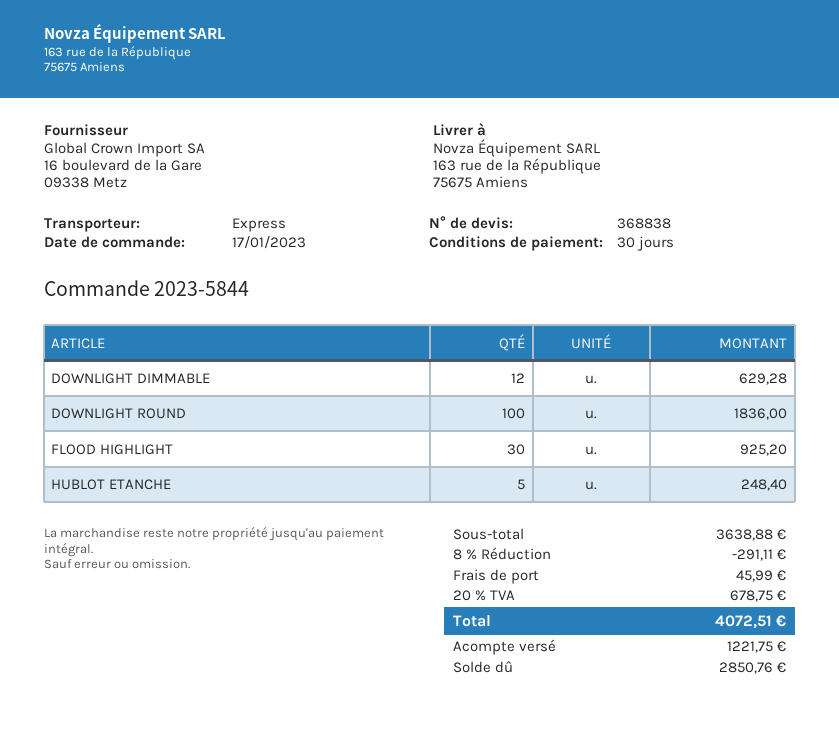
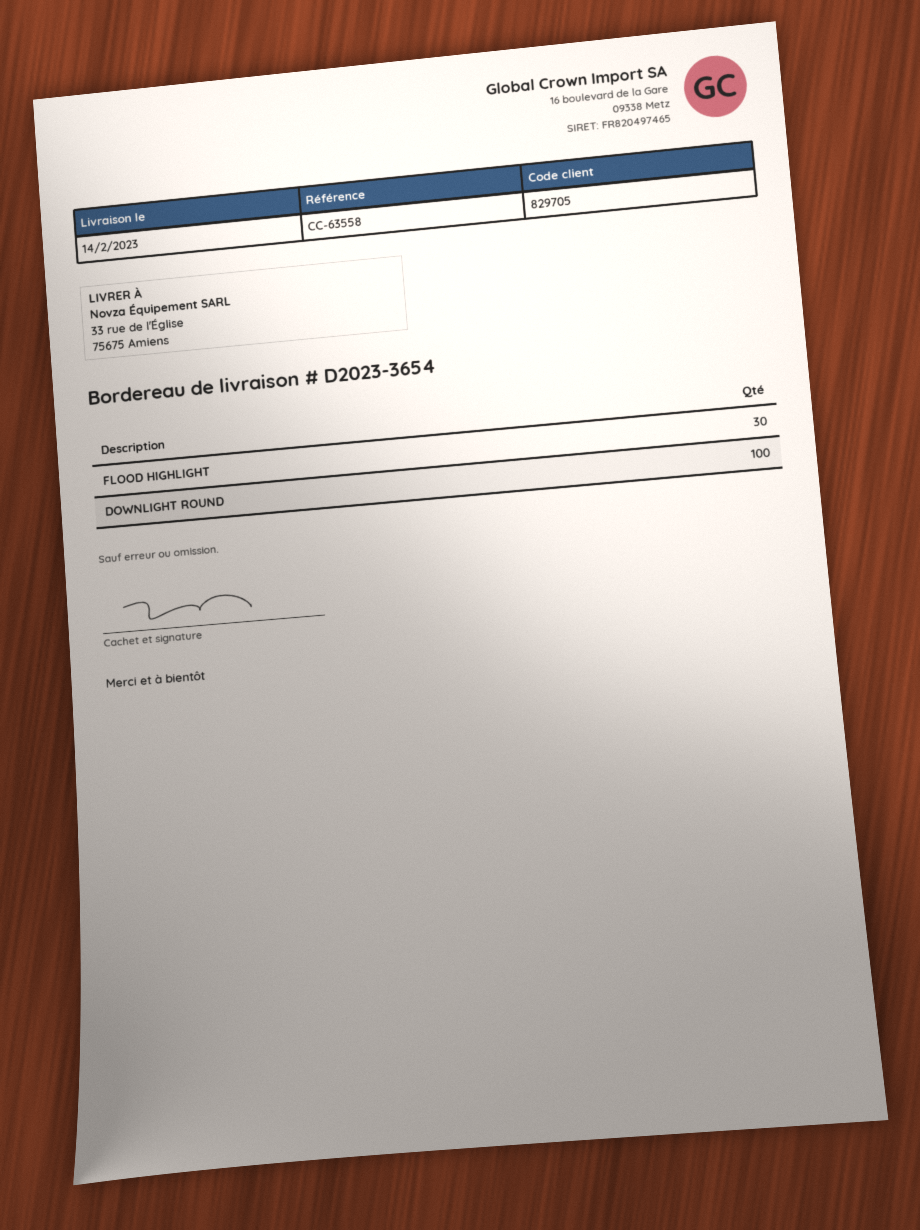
ship to: 163 rue de la République, 75675 Amiens -> 33 rue de l'Église, 75675 Amiens
DOWNLIGHT DIMMABLE: 12 -> none
HUBLOT ETANCHE: 5 -> none

